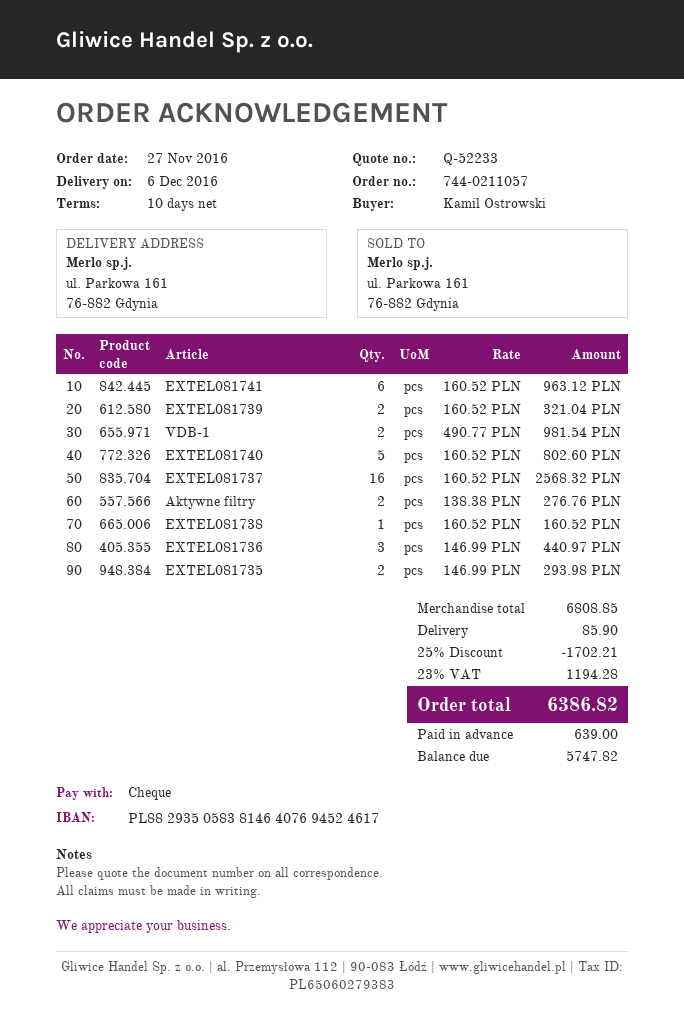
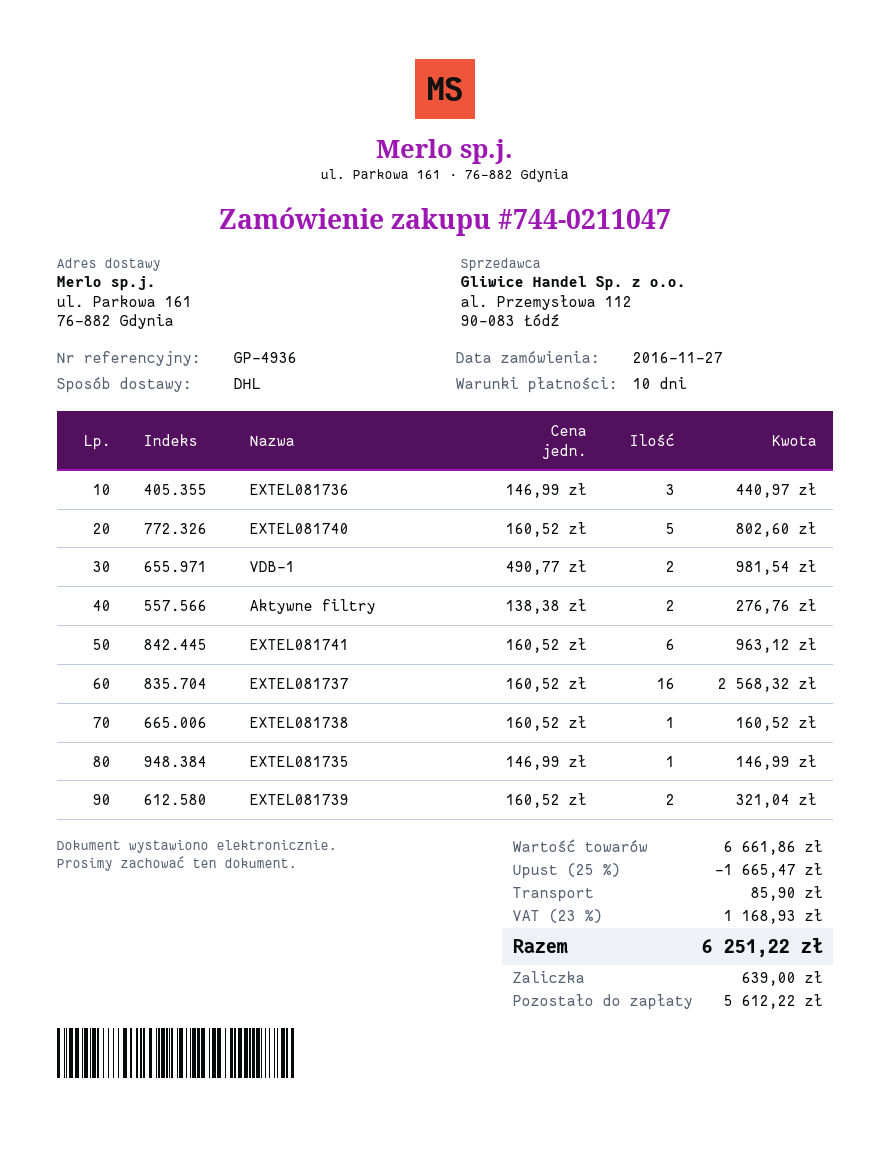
order number: 744-0211057 -> 744-0211047
EXTEL081735: 2 x 146.99 = 293.98 -> 1 x 146.99 = 146.99
subtotal: 6808.85 -> 6661.86
discount: 25% = 1702.21 -> 25% = 1665.47
tax: 23% = 1194.28 -> 23% = 1168.93
total: 6386.82 -> 6251.22
balance: 5747.82 -> 5612.22

